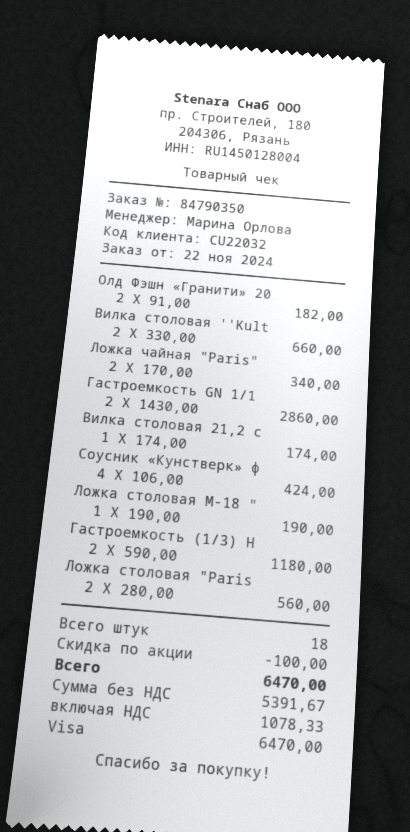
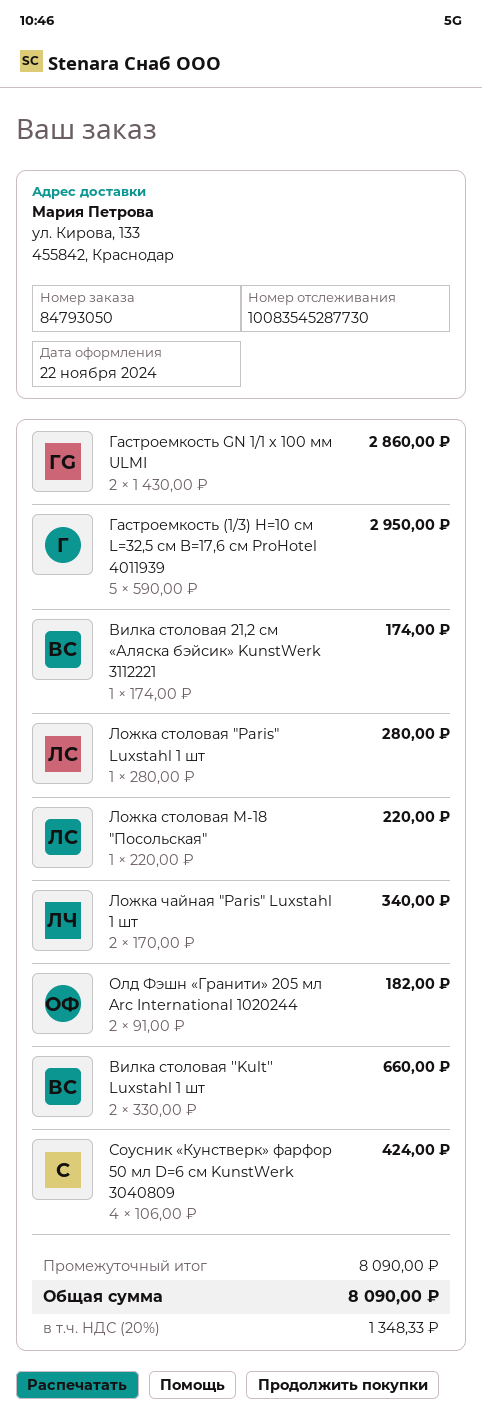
order number: 84790350 -> 84793050
Ложка столовая М-18 ": 1 x 190.00 = 190.00 -> 1 x 220.00 = 220.00
Гастроемкость (1/3) H: 2 x 590.00 = 1180.00 -> 5 x 590.00 = 2950.00
Ложка столовая "Paris: 2 x 280.00 = 560.00 -> 1 x 280.00 = 280.00
discount: 100.00 -> none
tax: 1078.33 -> 1348.33
total: 6470.00 -> 8090.00

